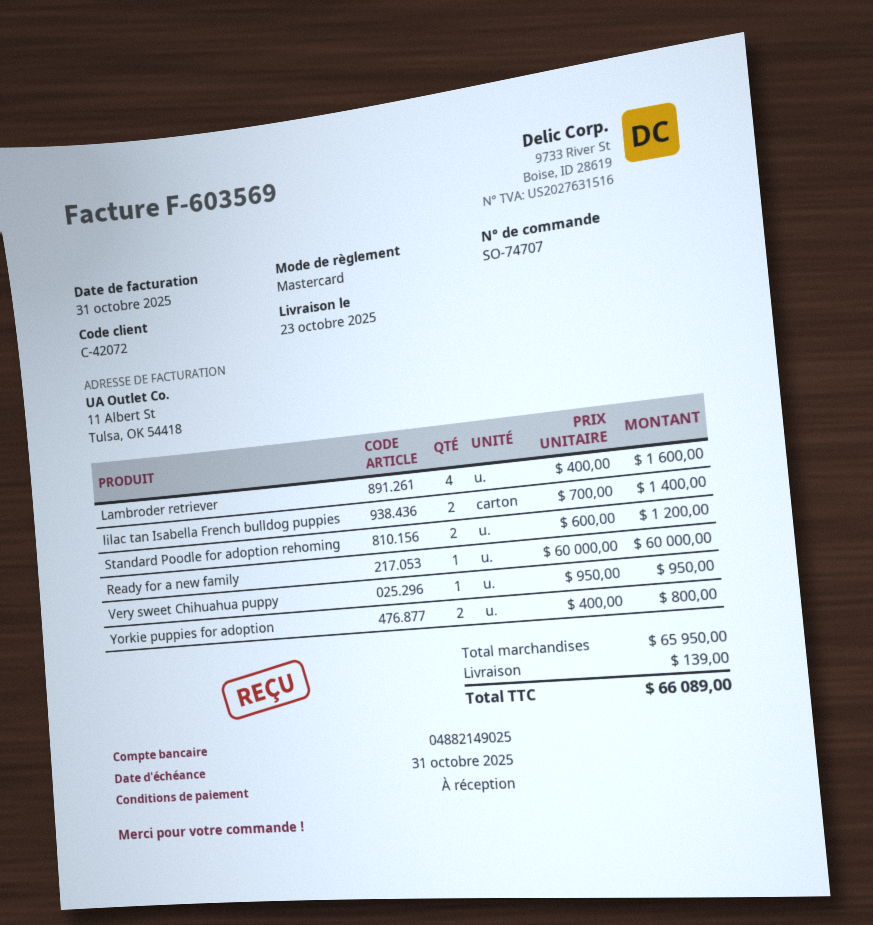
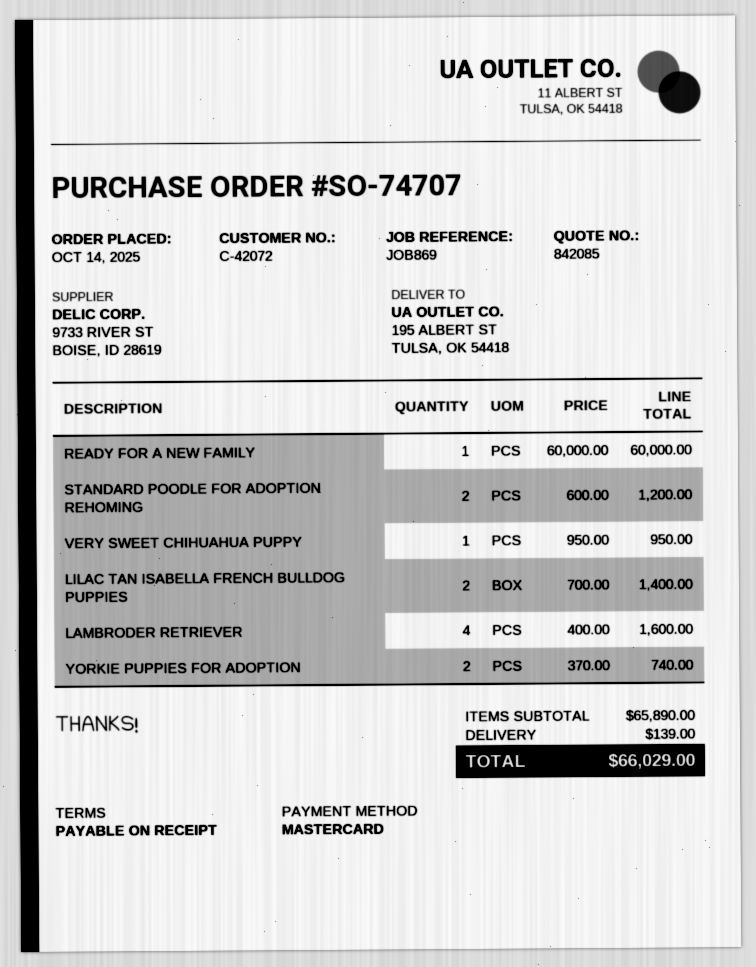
Yorkie puppies for adoption: 2 x 400.00 = 800.00 -> 2 x 370.00 = 740.00
subtotal: 65950.00 -> 65890.00
total: 66089.00 -> 66029.00

